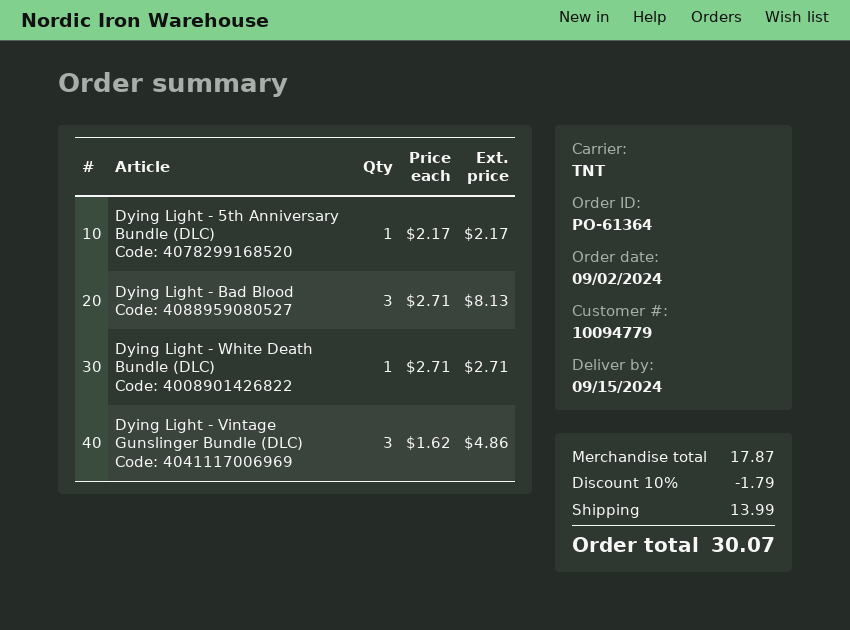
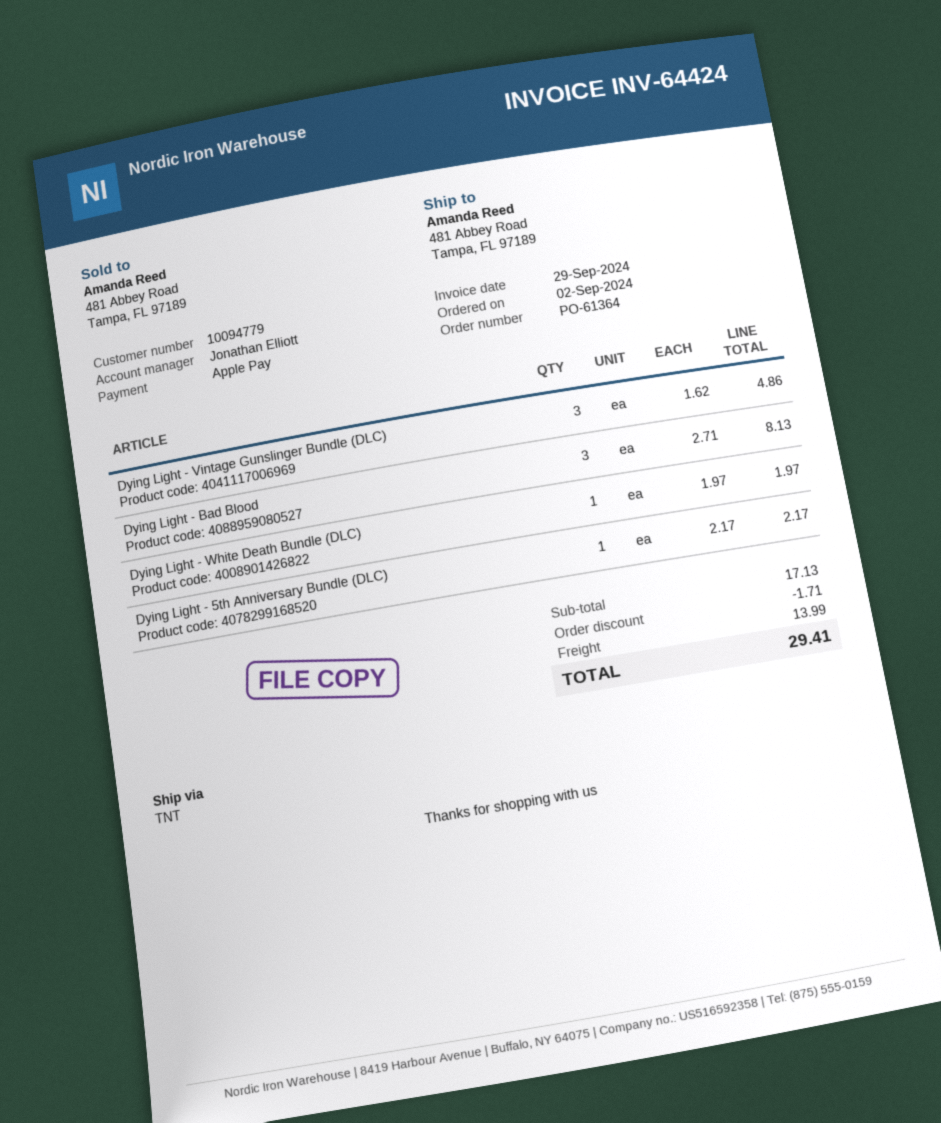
Dying Light - White Death Bundle (DLC): 1 x 2.71 = 2.71 -> 1 x 1.97 = 1.97
subtotal: 17.87 -> 17.13
discount: 1.79 -> 1.71
total: 30.07 -> 29.41

